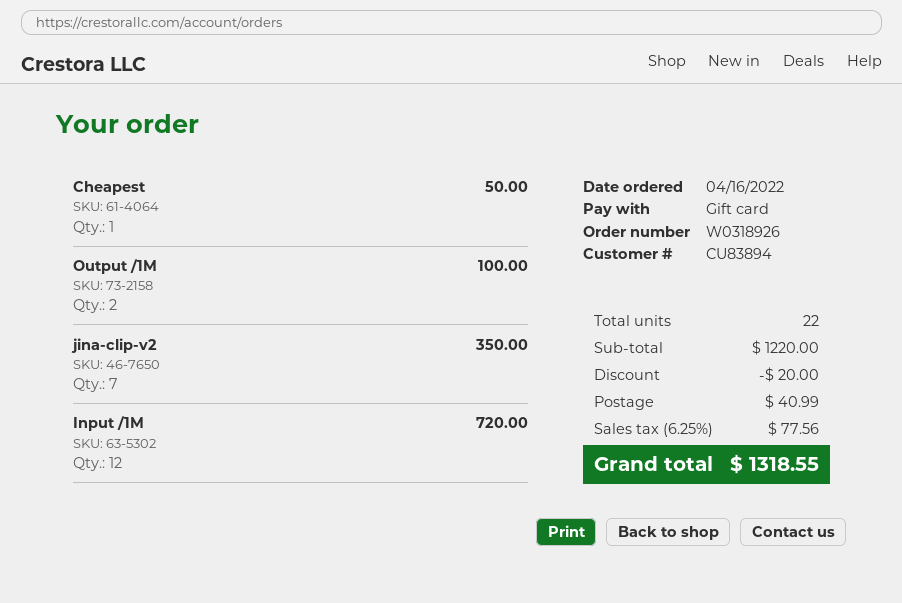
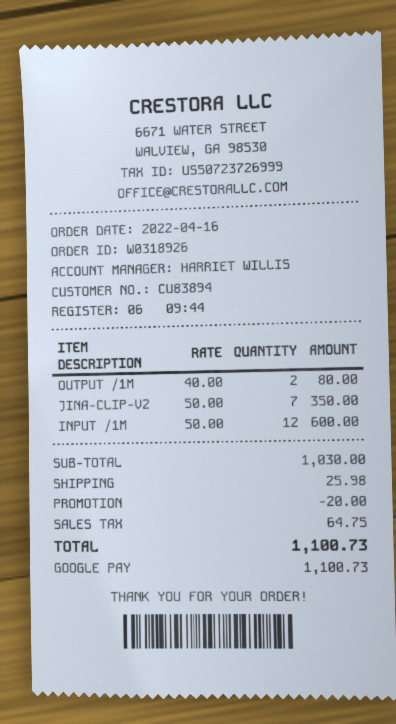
payment method: gift card -> Google Pay
Cheapest: 1 for 50.00 -> none
Output /1M: 2 for 100.00 -> 2 for 80.00
Input /1M: 12 for 720.00 -> 12 for 600.00
subtotal: 1220.00 -> 1030.00
shipping: 40.99 -> 25.98
tax: 77.56 -> 64.75
total: 1318.55 -> 1100.73

